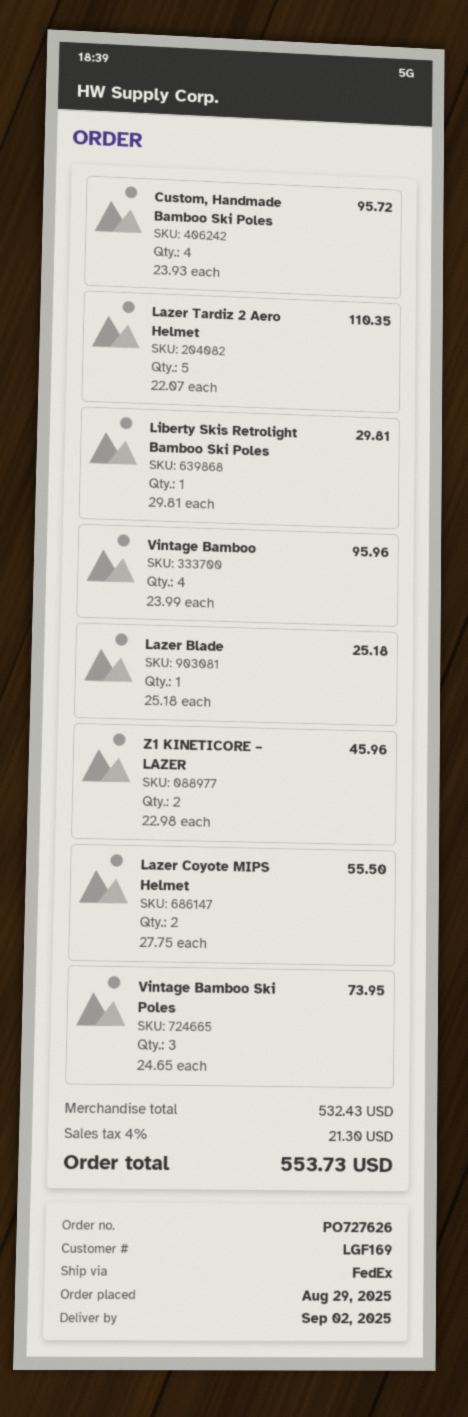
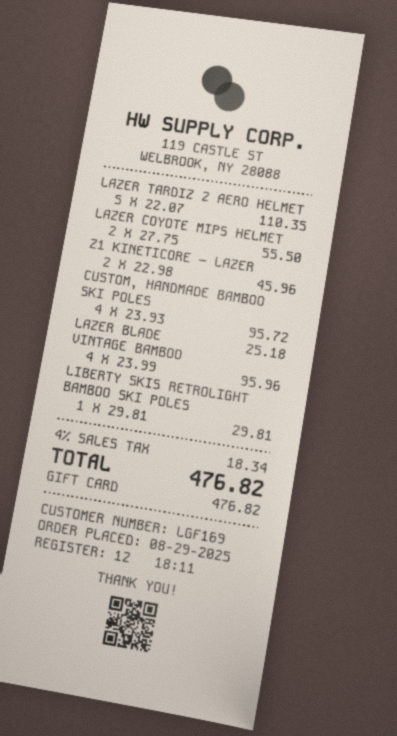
Vintage Bamboo Ski Poles: 3 x 24.65 = 73.95 -> none
tax: 4% = 21.30 -> 4% = 18.34
total: 553.73 -> 476.82

